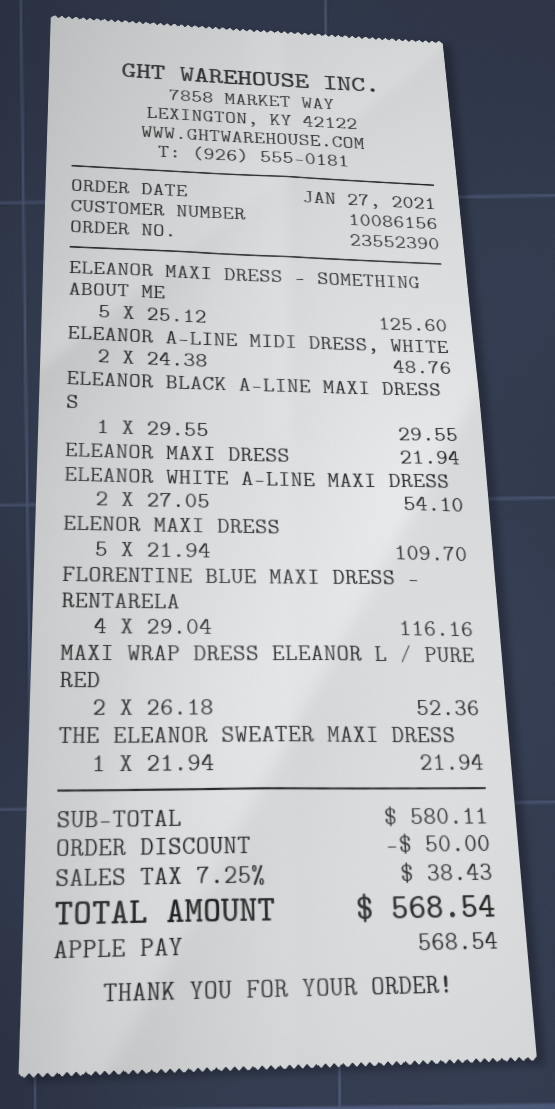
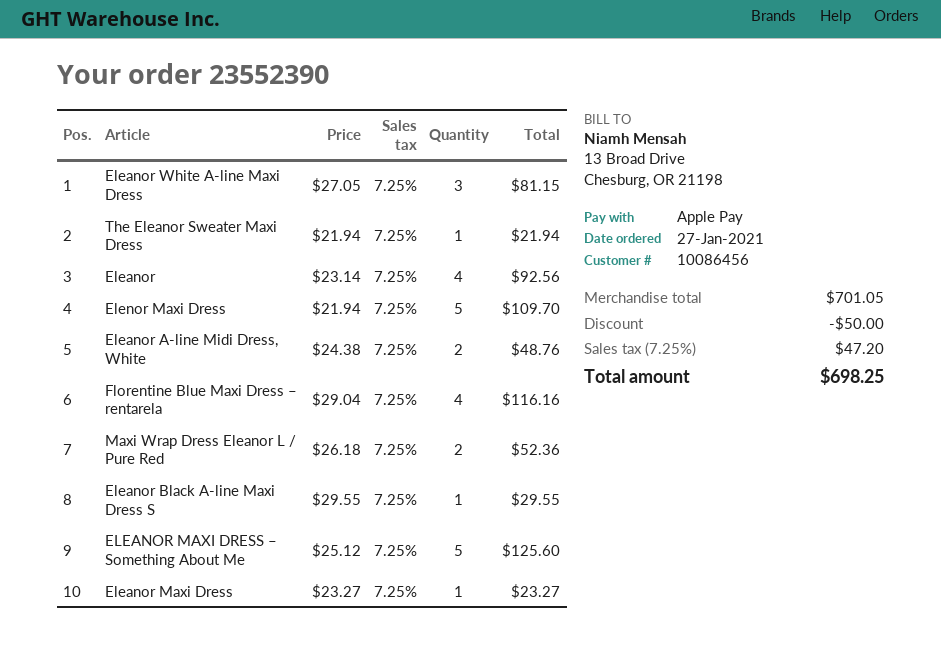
customer number: 10086156 -> 10086456
ELEANOR MAXI DRESS: 1 x 21.94 = 21.94 -> 1 x 23.27 = 23.27
ELEANOR WHITE A-LINE MAXI DRESS: 2 x 27.05 = 54.10 -> 3 x 27.05 = 81.15
Eleanor: none -> 4 x 23.14 = 92.56
subtotal: 580.11 -> 701.05
tax: 7.25% = 38.43 -> 7.25% = 47.20
total: 568.54 -> 698.25

